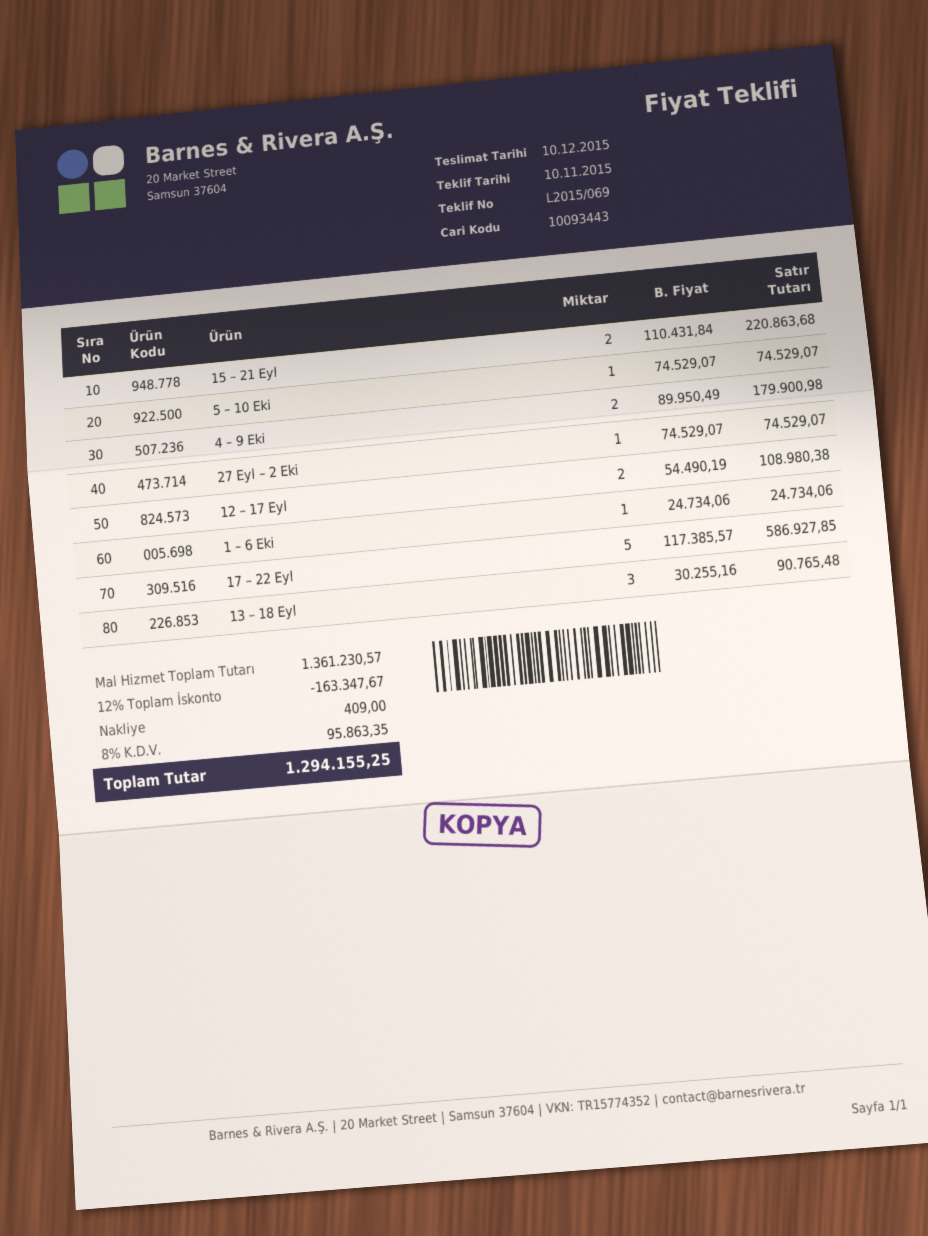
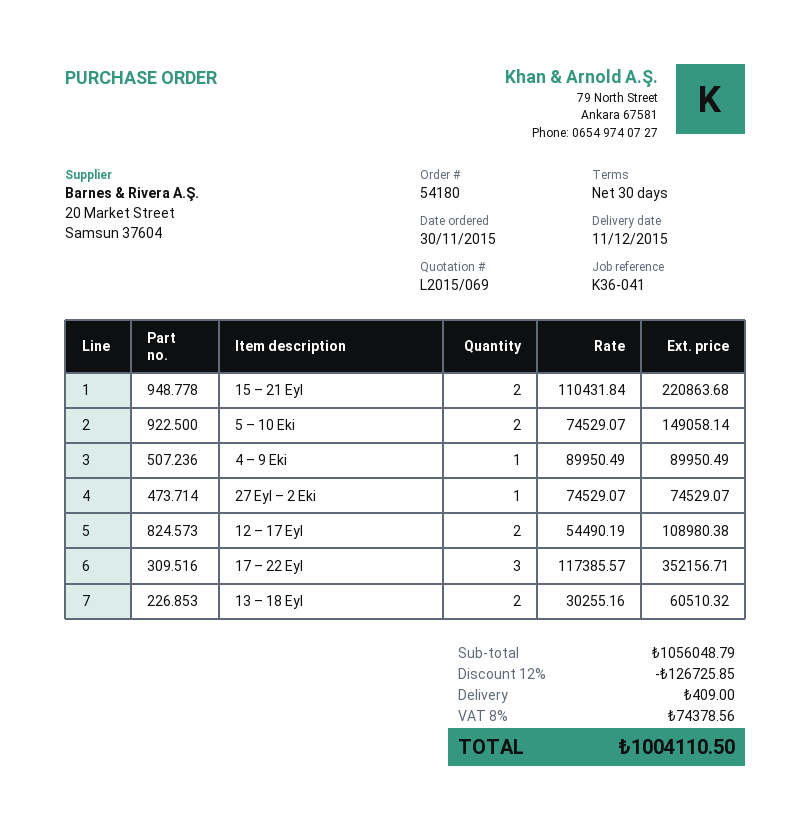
delivery date: 2015-12-10 -> 2015-12-11
5 – 10 Eki: 1 x 74529.07 = 74529.07 -> 2 x 74529.07 = 149058.14
4 – 9 Eki: 2 x 89950.49 = 179900.98 -> 1 x 89950.49 = 89950.49
1 – 6 Eki: 1 x 24734.06 = 24734.06 -> none
17 – 22 Eyl: 5 x 117385.57 = 586927.85 -> 3 x 117385.57 = 352156.71
13 – 18 Eyl: 3 x 30255.16 = 90765.48 -> 2 x 30255.16 = 60510.32
subtotal: 1361230.57 -> 1056048.79
discount: 12% = 163347.67 -> 12% = 126725.85
tax: 8% = 95863.35 -> 8% = 74378.56
total: 1294155.25 -> 1004110.50

